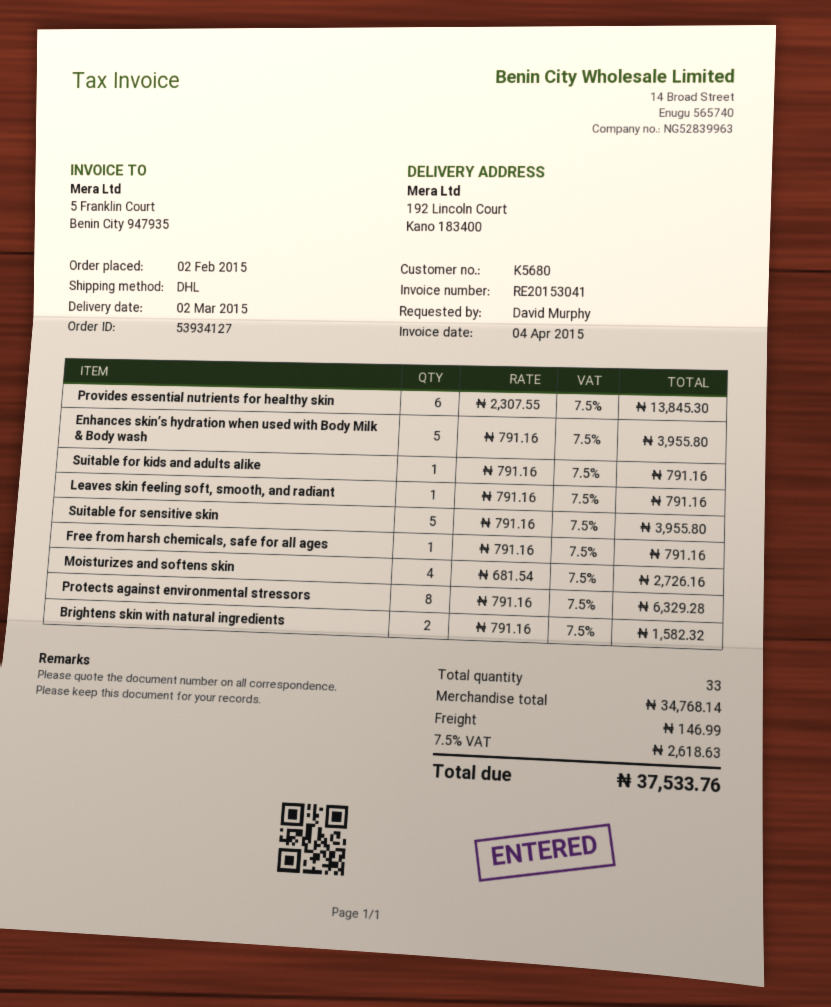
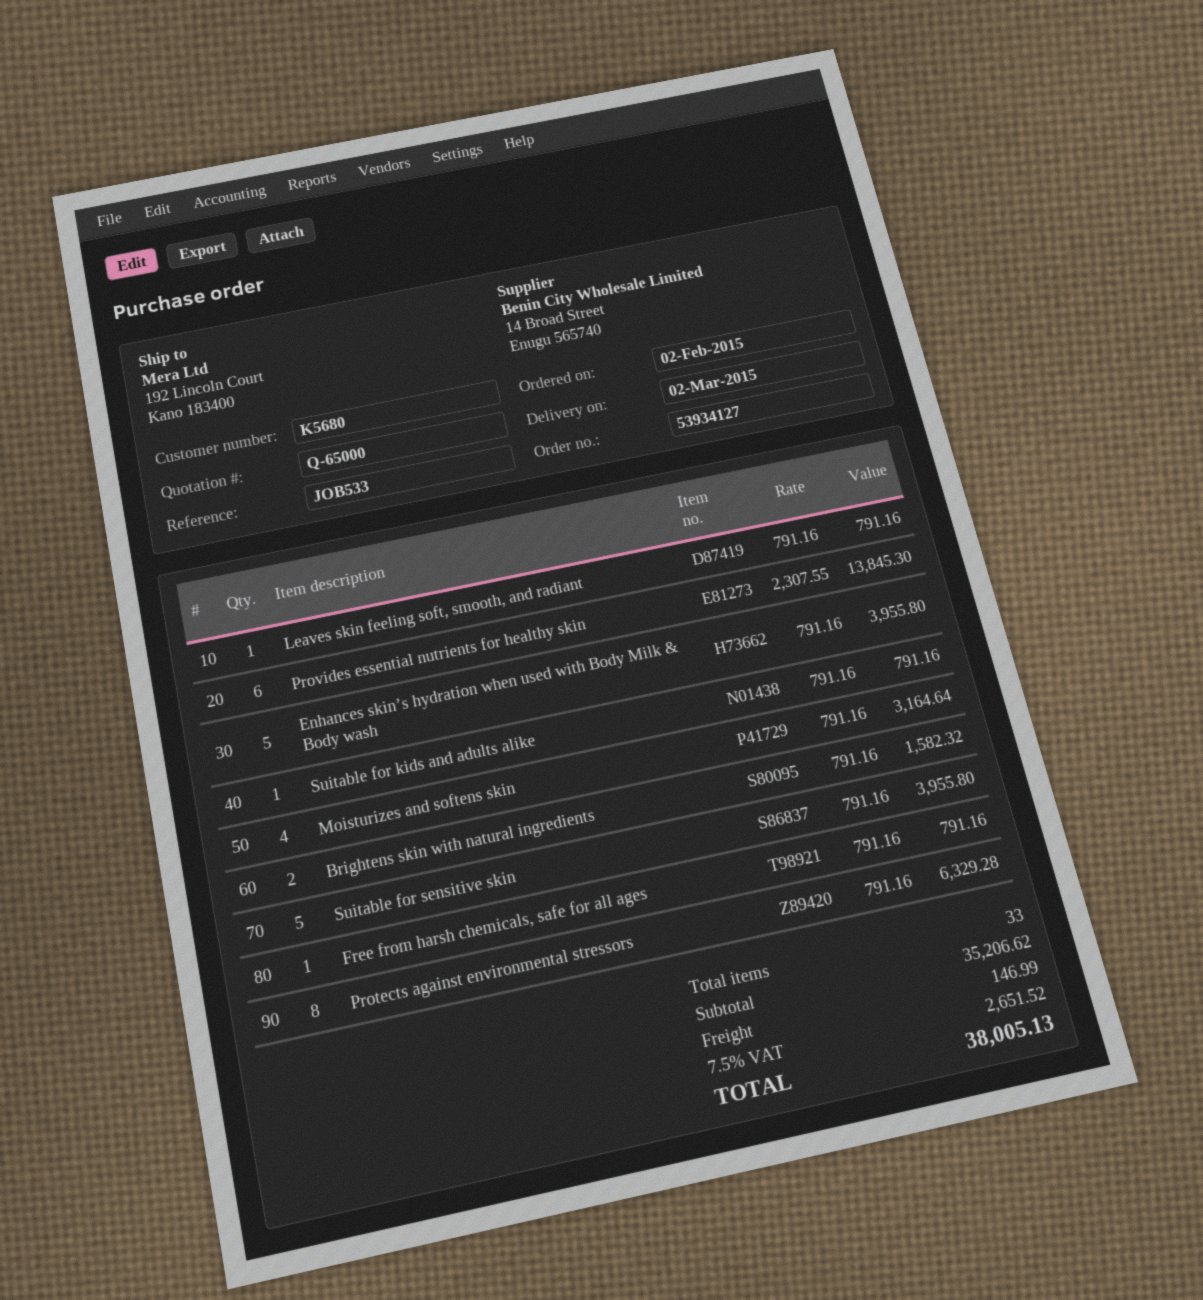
Moisturizes and softens skin: 4 x 681.54 = 2726.16 -> 4 x 791.16 = 3164.64
subtotal: 34768.14 -> 35206.62
tax: 7.5% = 2618.63 -> 7.5% = 2651.52
total: 37533.76 -> 38005.13

